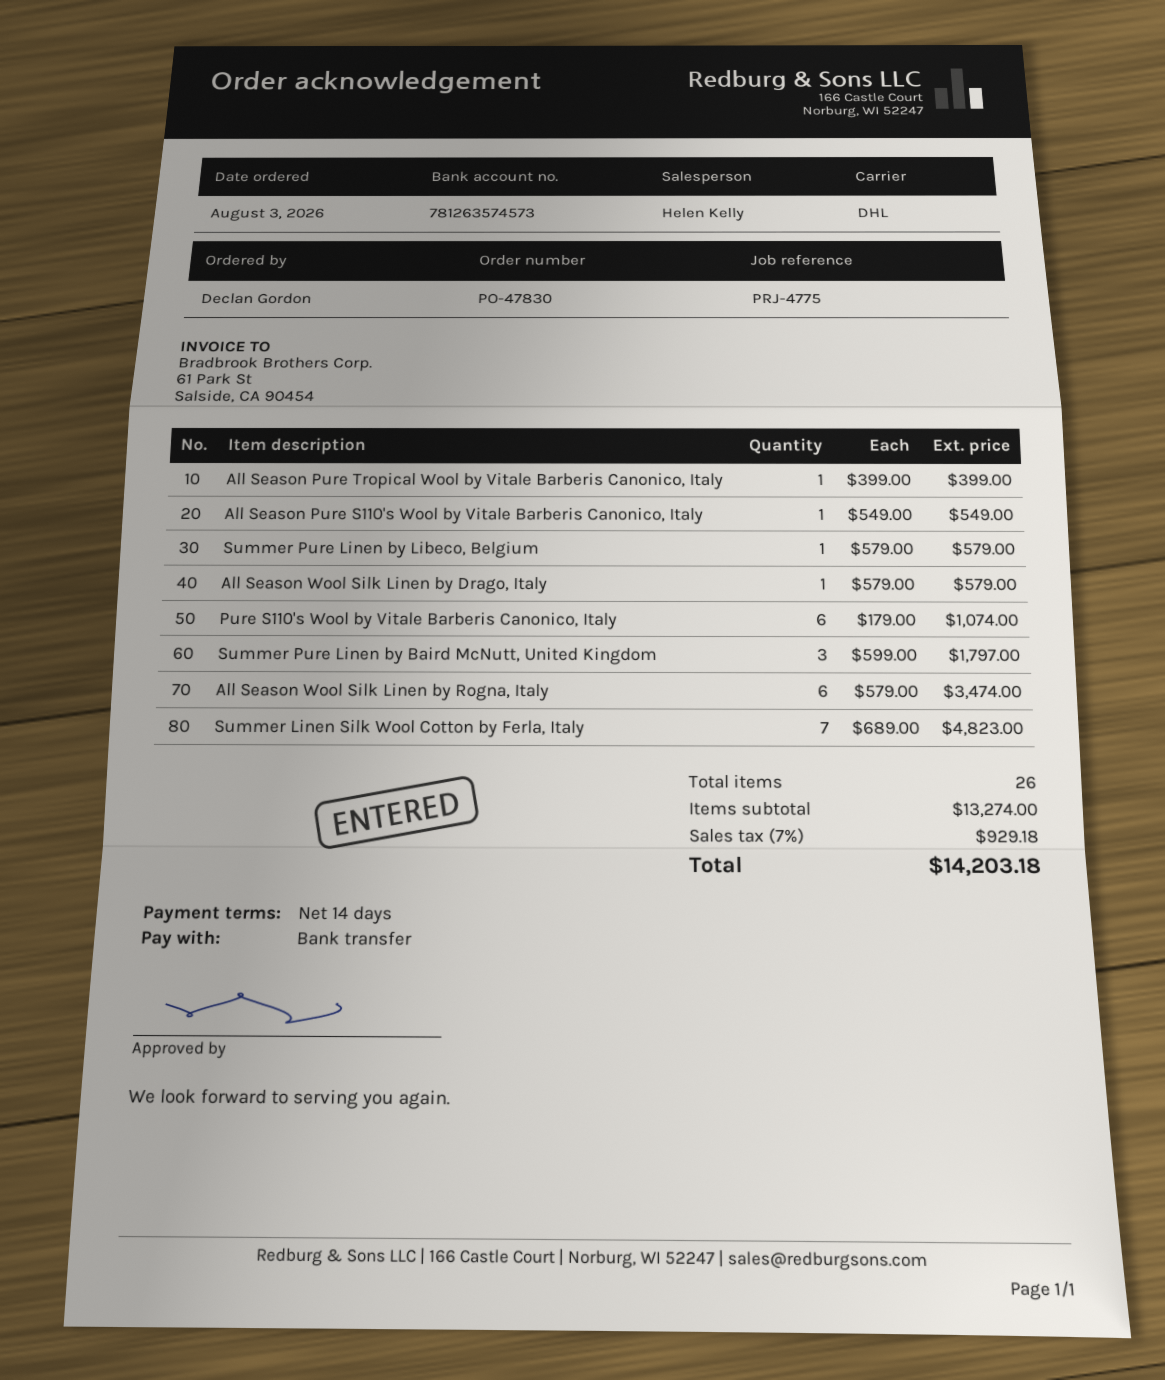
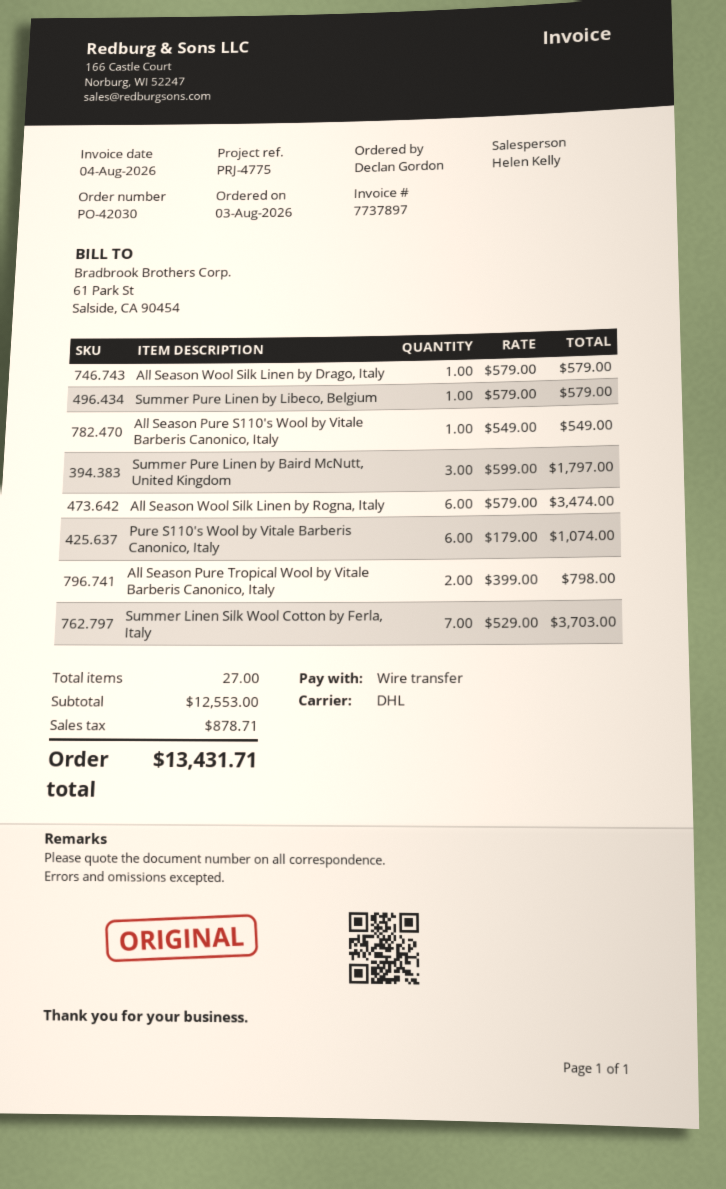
order number: PO-47830 -> PO-42030
All Season Pure Tropical Wool by Vitale Barberis Canonico, Italy: 1 x 399.00 = 399.00 -> 2 x 399.00 = 798.00
Summer Linen Silk Wool Cotton by Ferla, Italy: 7 x 689.00 = 4823.00 -> 7 x 529.00 = 3703.00
total quantity: 26 -> 27
subtotal: 13274.00 -> 12553.00
tax: 929.18 -> 878.71
total: 14203.18 -> 13431.71

